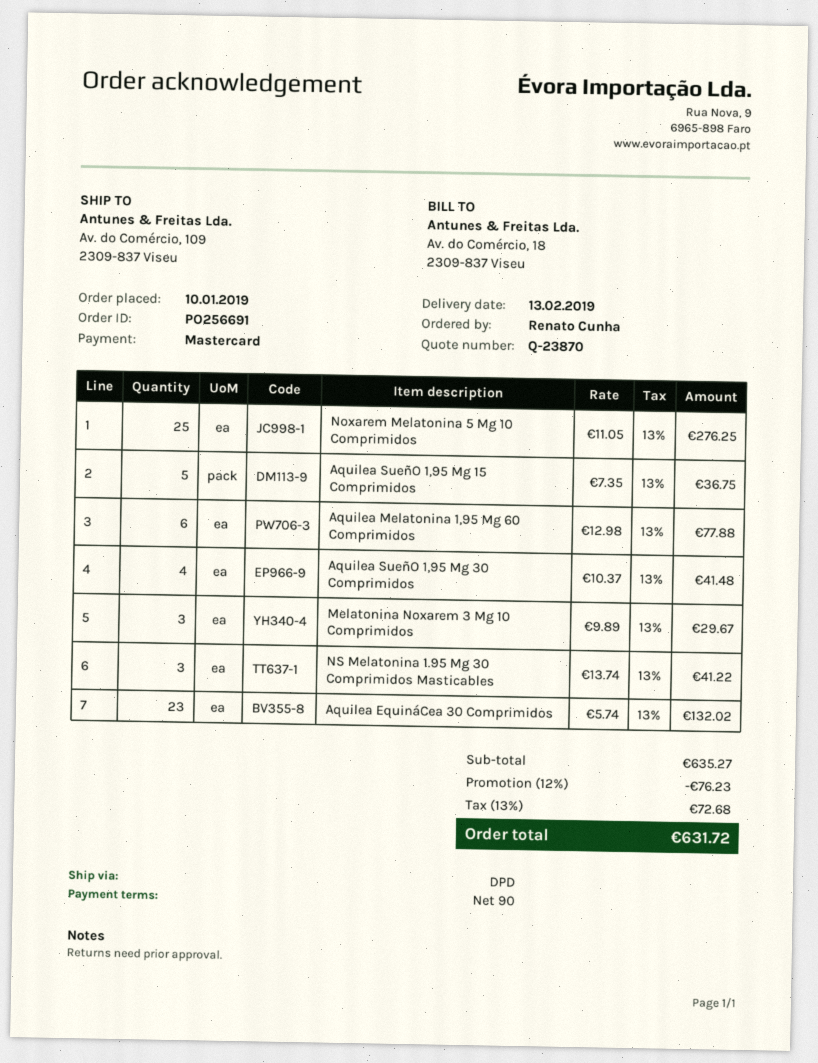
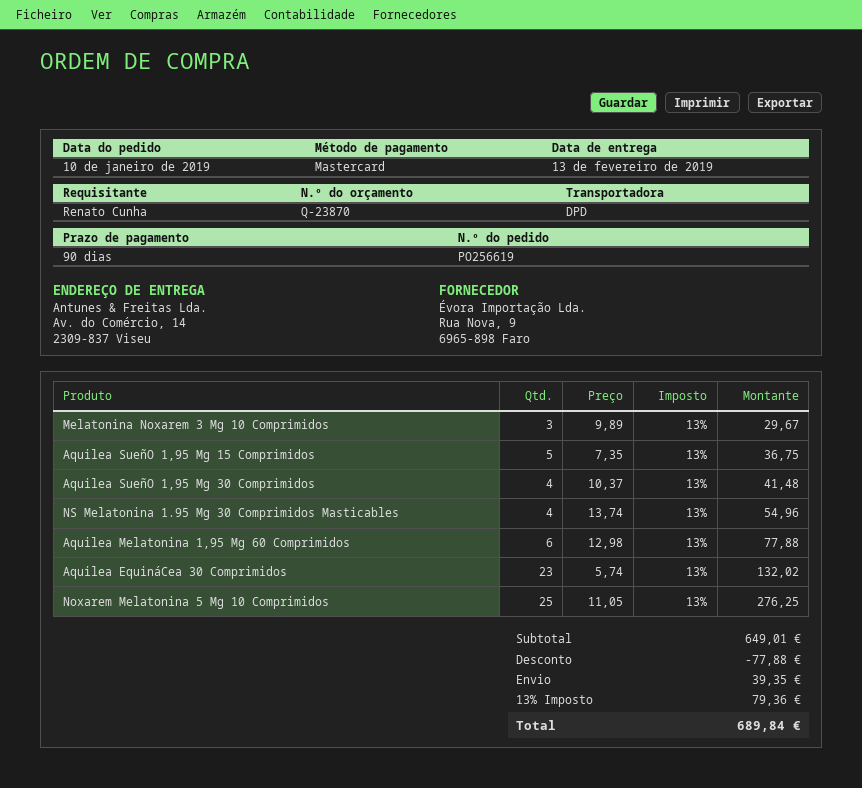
order number: PO256691 -> PO256619
ship to: Av. do Comércio, 109, 2309-837 Viseu -> Av. do Comércio, 14, 2309-837 Viseu
NS Melatonina 1.95 Mg 30 Comprimidos Masticables: 3 x 13.74 = 41.22 -> 4 x 13.74 = 54.96
subtotal: 635.27 -> 649.01
discount: 76.23 -> 77.88
shipping: none -> 39.35
tax: 13% = 72.68 -> 13% = 79.36
total: 631.72 -> 689.84

